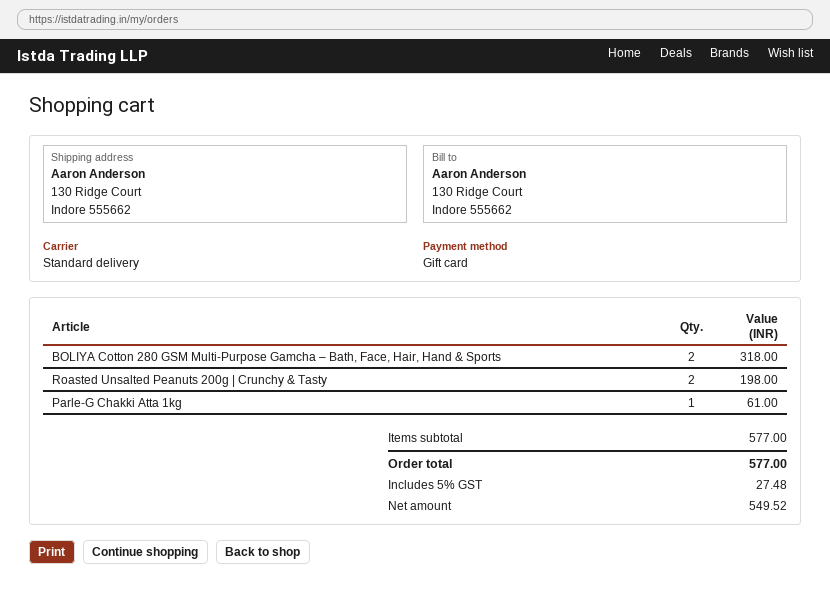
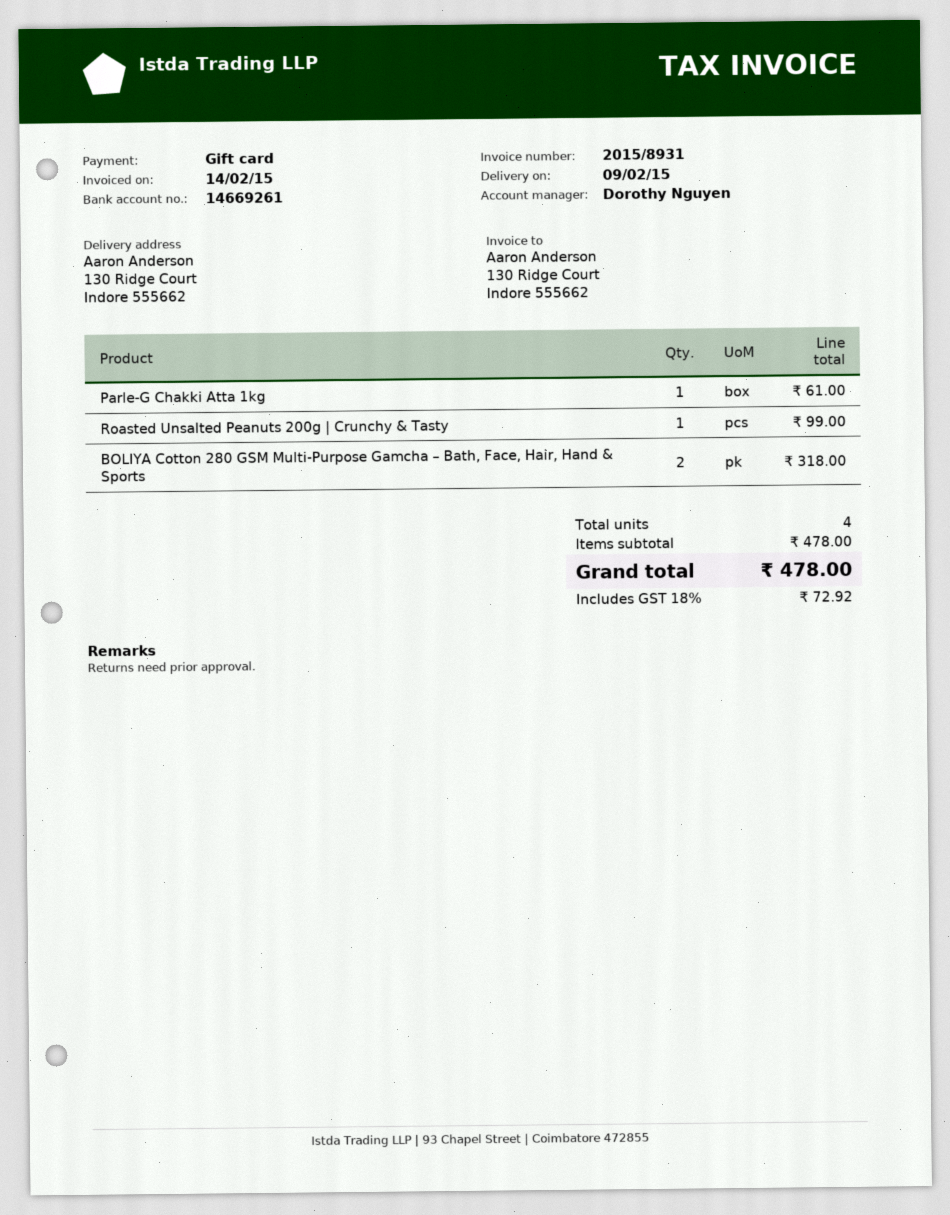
Roasted Unsalted Peanuts 200g | Crunchy & Tasty: 2 for 198.00 -> 1 for 99.00
subtotal: 577.00 -> 478.00
tax: 5% = 27.48 -> 18% = 72.92
total: 577.00 -> 478.00

